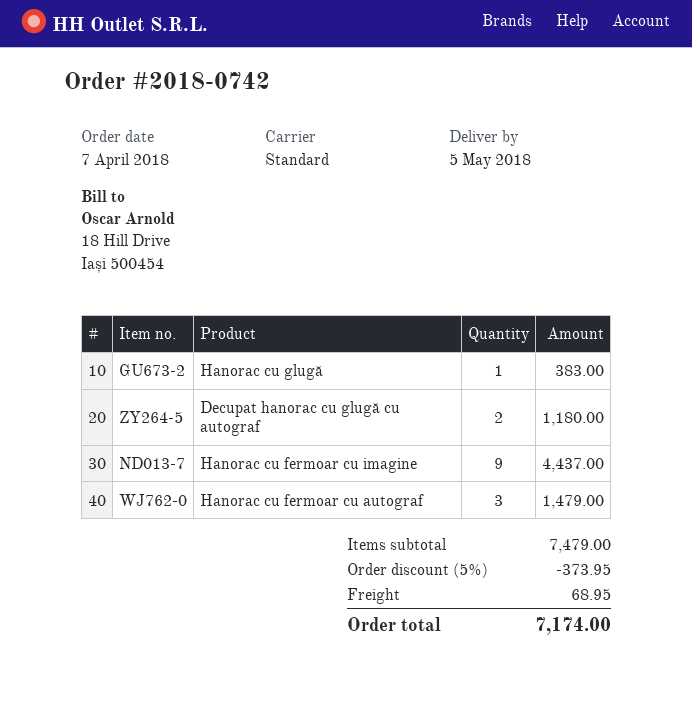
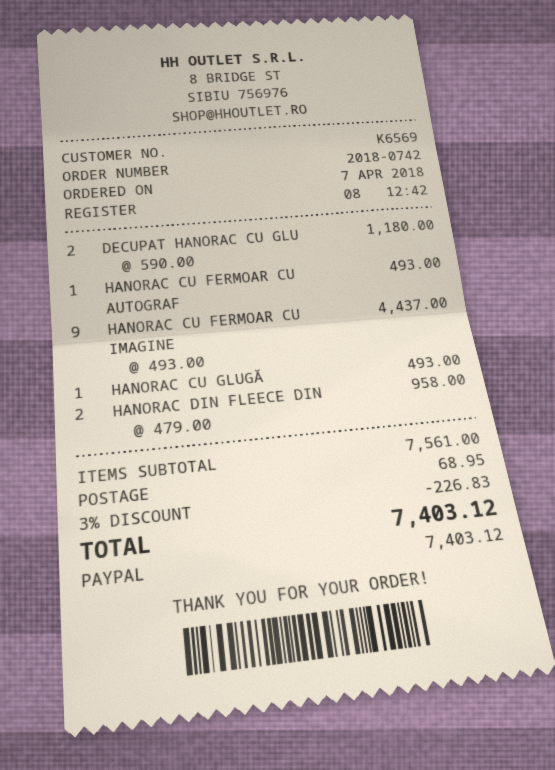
Hanorac cu glugă: 1 for 383.00 -> 1 for 493.00
Hanorac cu fermoar cu autograf: 3 for 1479.00 -> 1 for 493.00
HANORAC DIN FLEECE DIN: none -> 2 for 958.00
subtotal: 7479.00 -> 7561.00
discount: 5% = 373.95 -> 3% = 226.83
total: 7174.00 -> 7403.12

